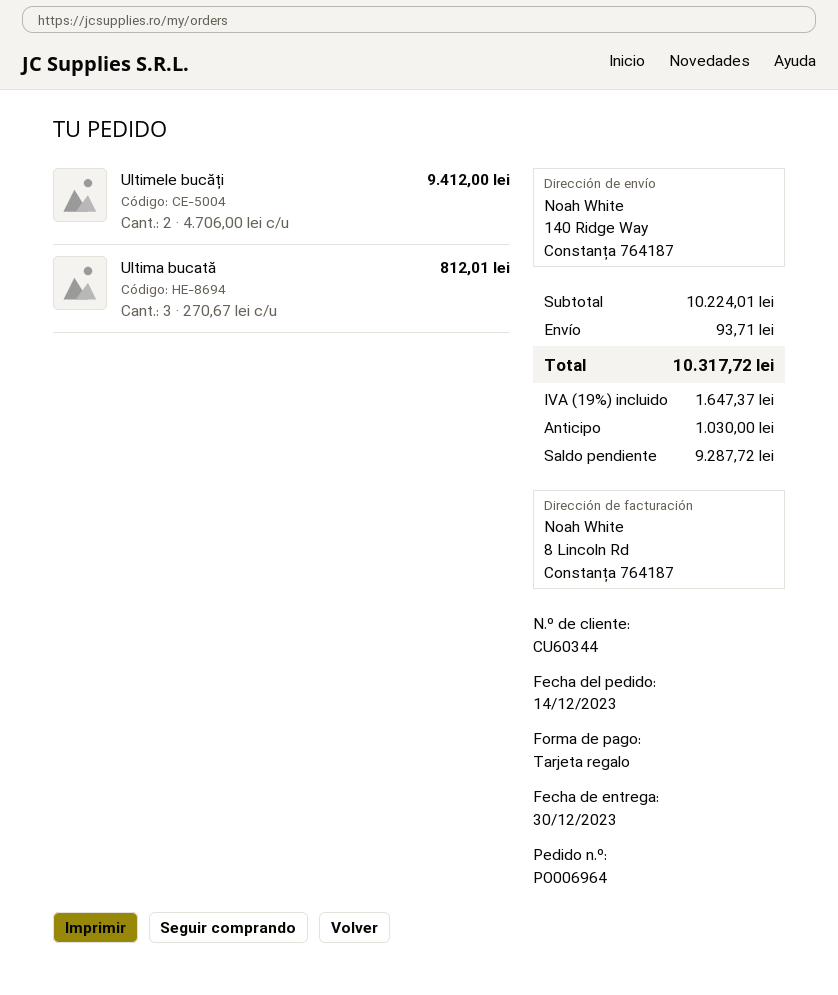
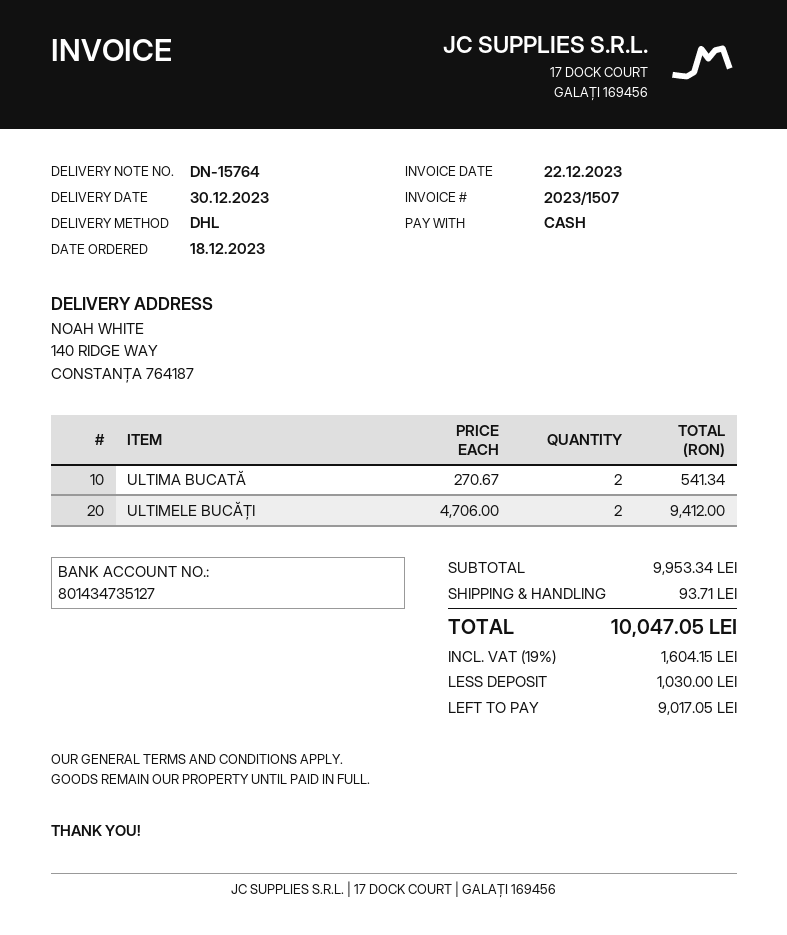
order date: 2023-12-14 -> 2023-12-18
payment method: gift card -> cash
Ultima bucată: 3 x 270.67 = 812.01 -> 2 x 270.67 = 541.34
subtotal: 10224.01 -> 9953.34
tax: 19% = 1647.37 -> 19% = 1604.15
total: 10317.72 -> 10047.05
balance: 9287.72 -> 9017.05

